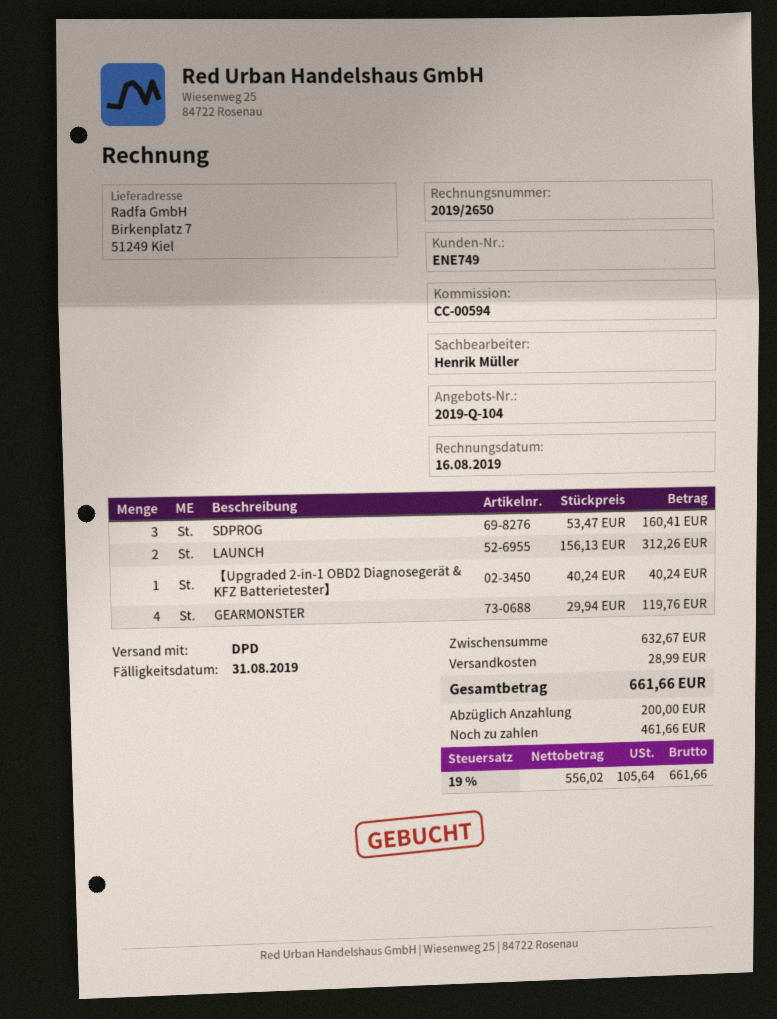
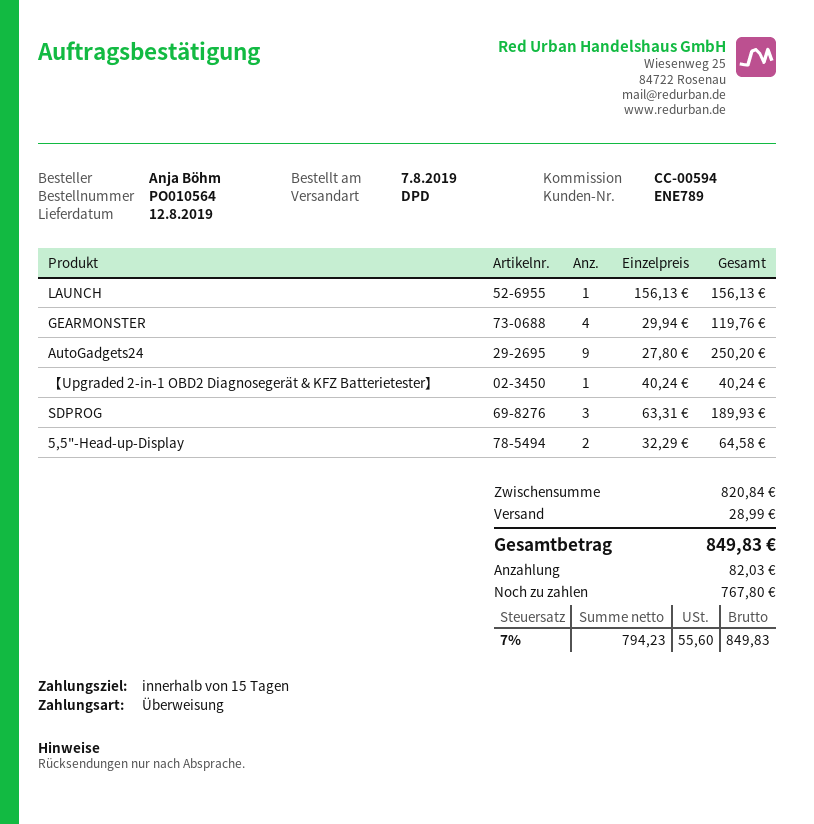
customer number: ENE749 -> ENE789
SDPROG: 3 x 53.47 = 160.41 -> 3 x 63.31 = 189.93
LAUNCH: 2 x 156.13 = 312.26 -> 1 x 156.13 = 156.13
AutoGadgets24: none -> 9 x 27.80 = 250.20
5,5"-Head-up-Display: none -> 2 x 32.29 = 64.58
subtotal: 632.67 -> 820.84
net: 556.02 -> 794.23
tax: 19% = 105.64 -> 7% = 55.60
total: 661.66 -> 849.83
deposit: 200.00 -> 82.03
balance: 461.66 -> 767.80

